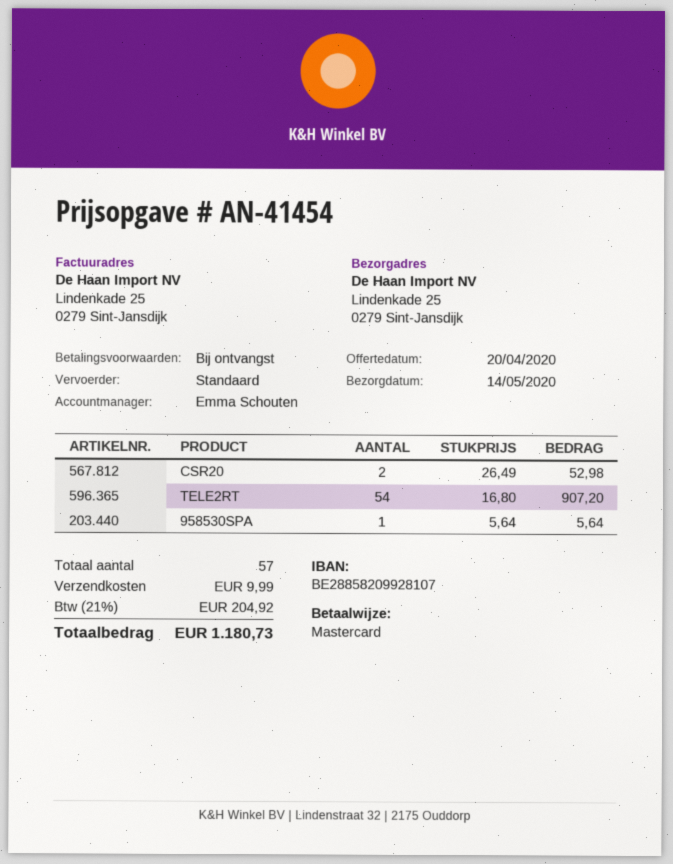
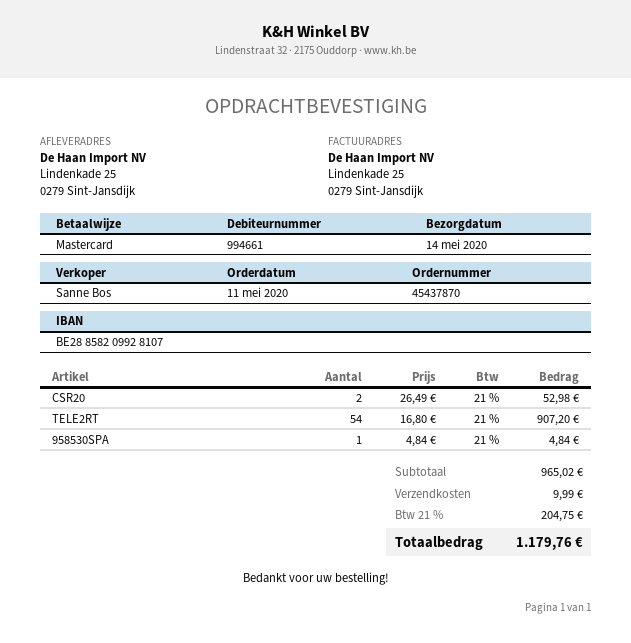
sales rep: Emma Schouten -> Sanne Bos
958530SPA: 1 x 5.64 = 5.64 -> 1 x 4.84 = 4.84
tax: 21% = 204.92 -> 21% = 204.75
total: 1180.73 -> 1179.76

